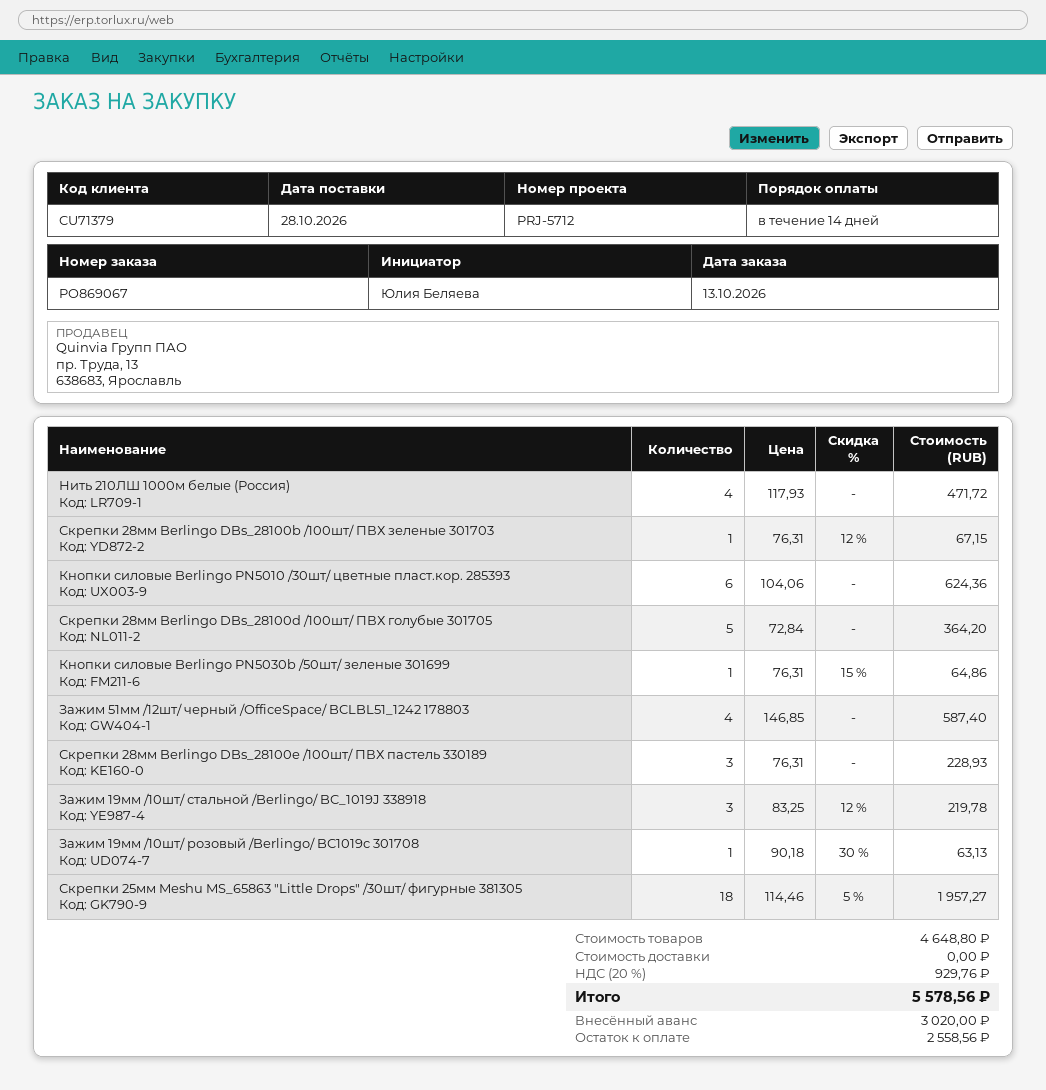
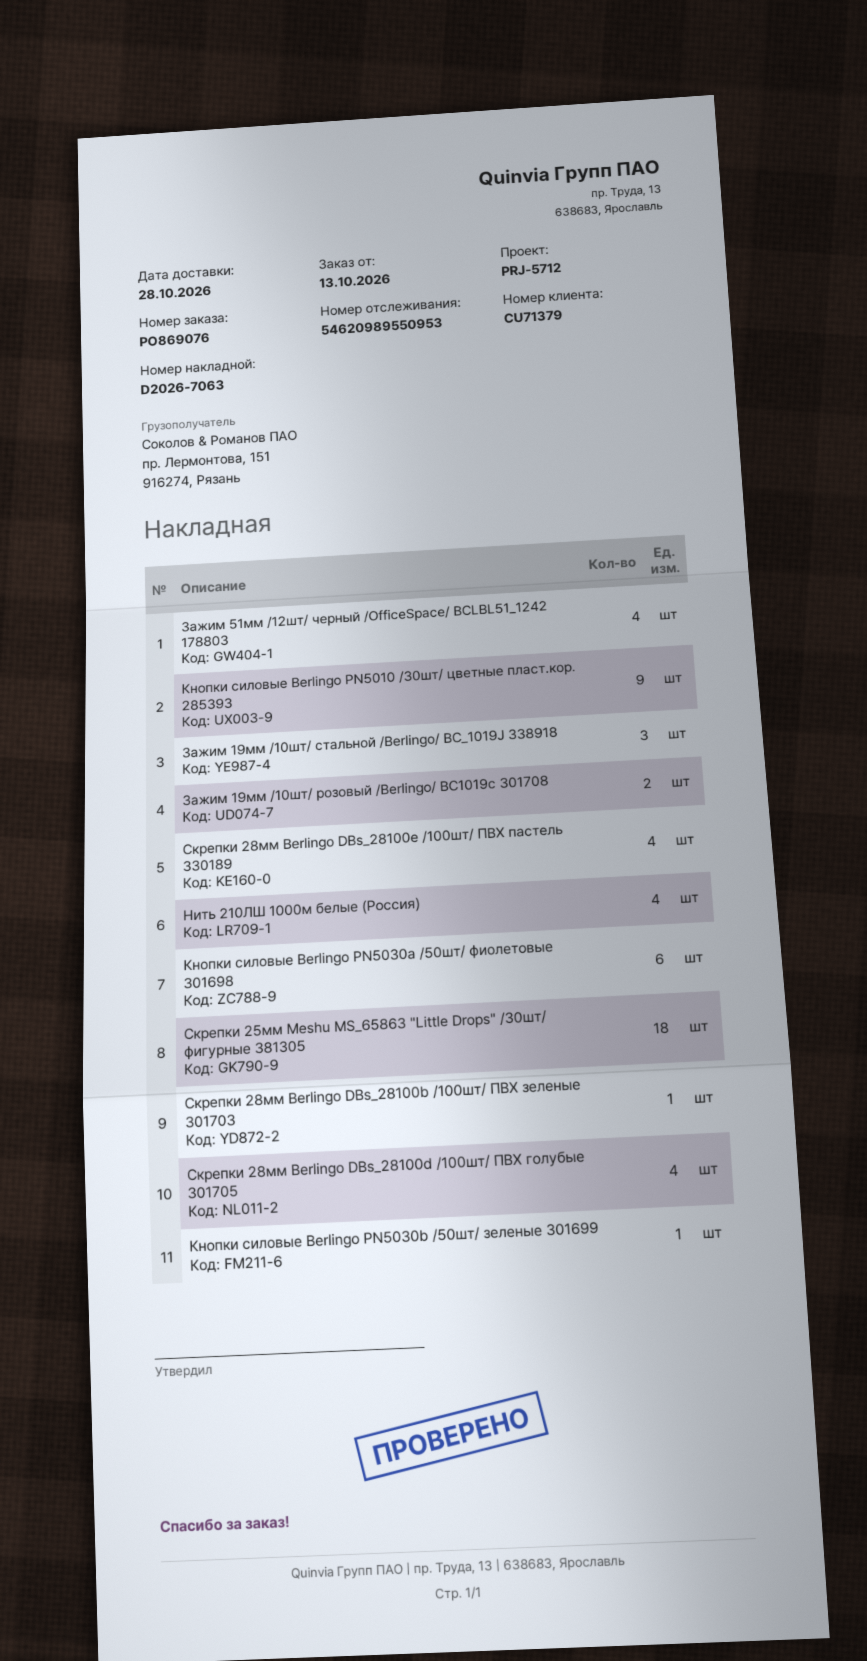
order number: PO869067 -> PO869076
Кнопки силовые Berlingo PN5010 /30шт/ цветные пласт.кор. 285393: 6 -> 9
Скрепки 28мм Berlingo DBs_28100d /100шт/ ПВХ голубые 301705: 5 -> 4
Скрепки 28мм Berlingo DBs_28100e /100шт/ ПВХ пастель 330189: 3 -> 4
Зажим 19мм /10шт/ розовый /Berlingo/ BC1019c 301708: 1 -> 2
Кнопки силовые Berlingo PN5030а /50шт/ фиолетовые 301698: none -> 6

